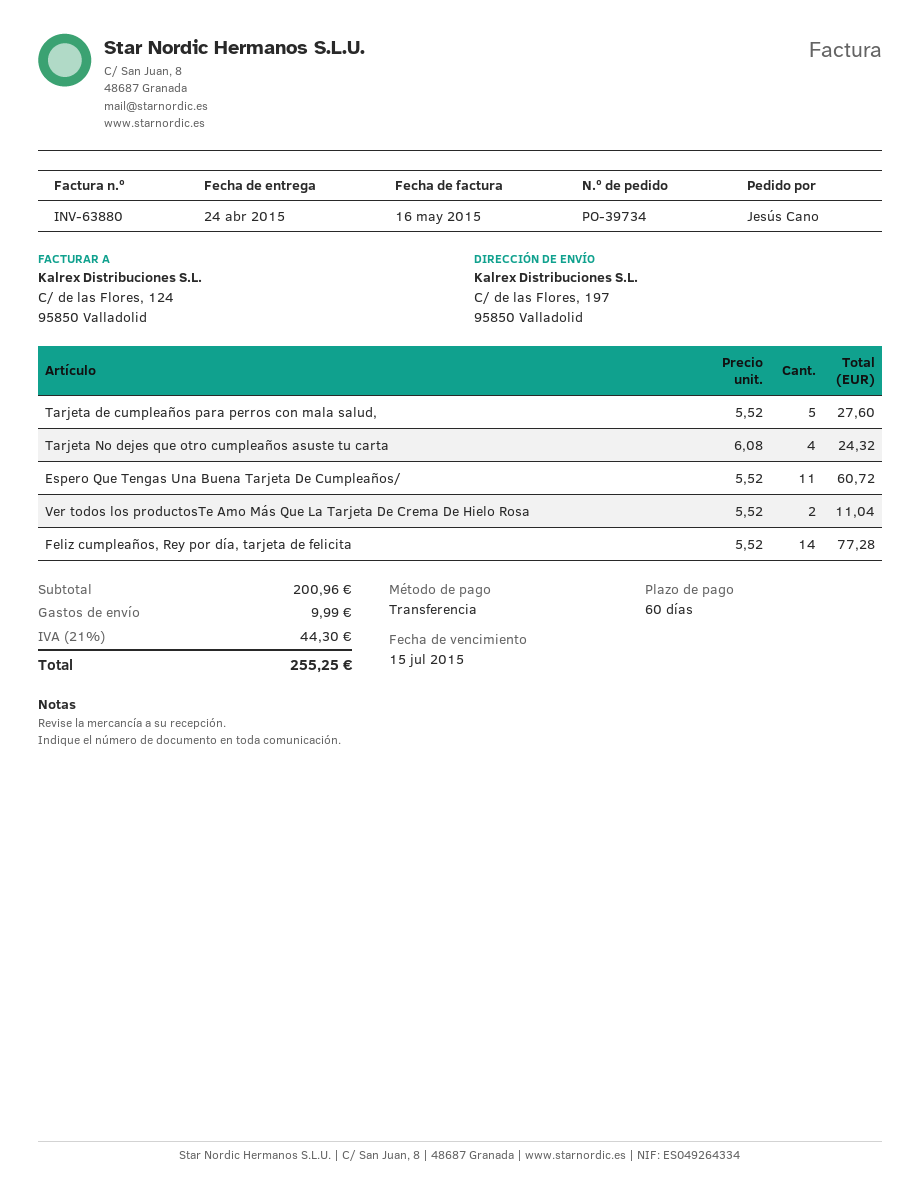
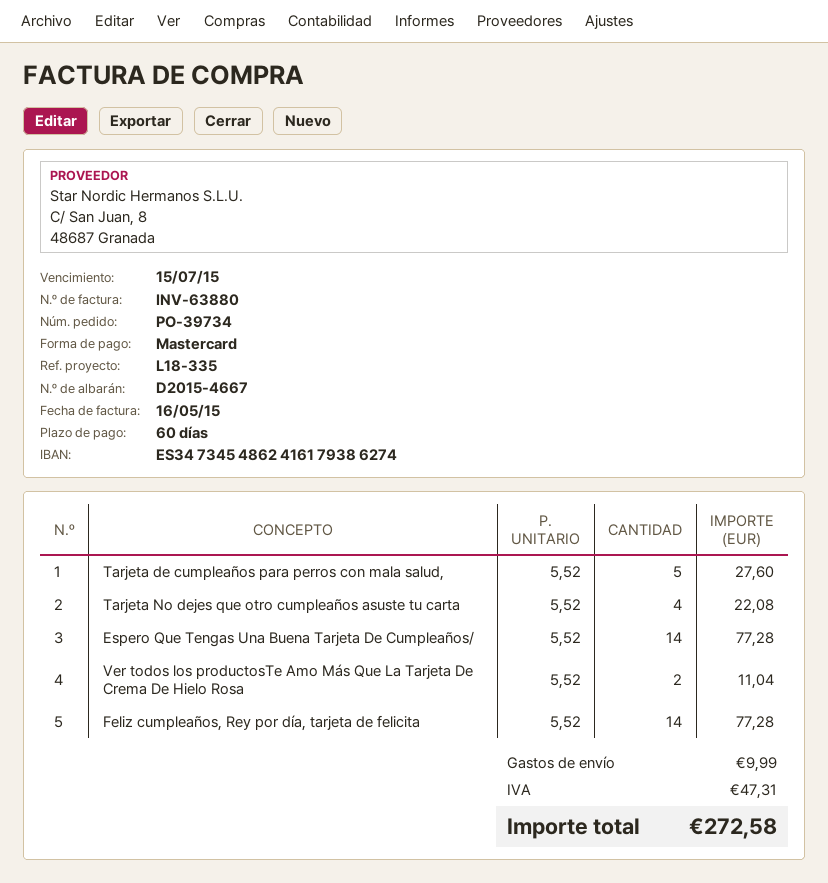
payment method: bank transfer -> Mastercard
Tarjeta No dejes que otro cumpleaños asuste tu carta: 4 x 6.08 = 24.32 -> 4 x 5.52 = 22.08
Espero Que Tengas Una Buena Tarjeta De Cumpleaños/: 11 x 5.52 = 60.72 -> 14 x 5.52 = 77.28
tax: 44.30 -> 47.31
total: 255.25 -> 272.58

